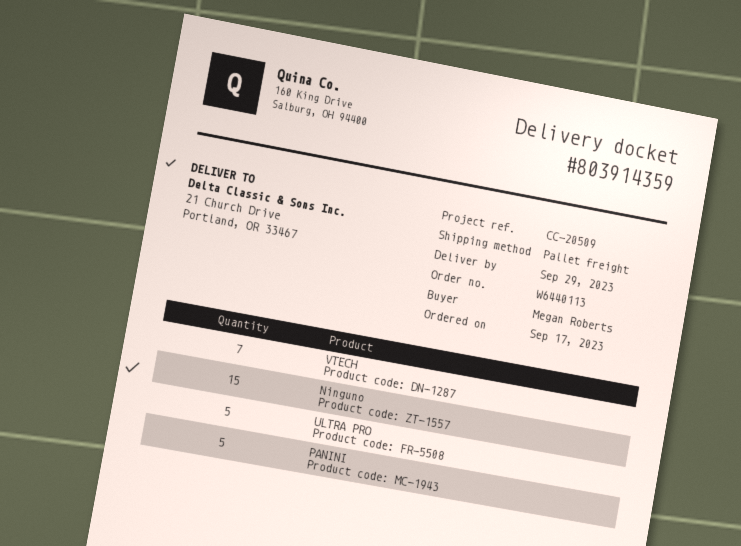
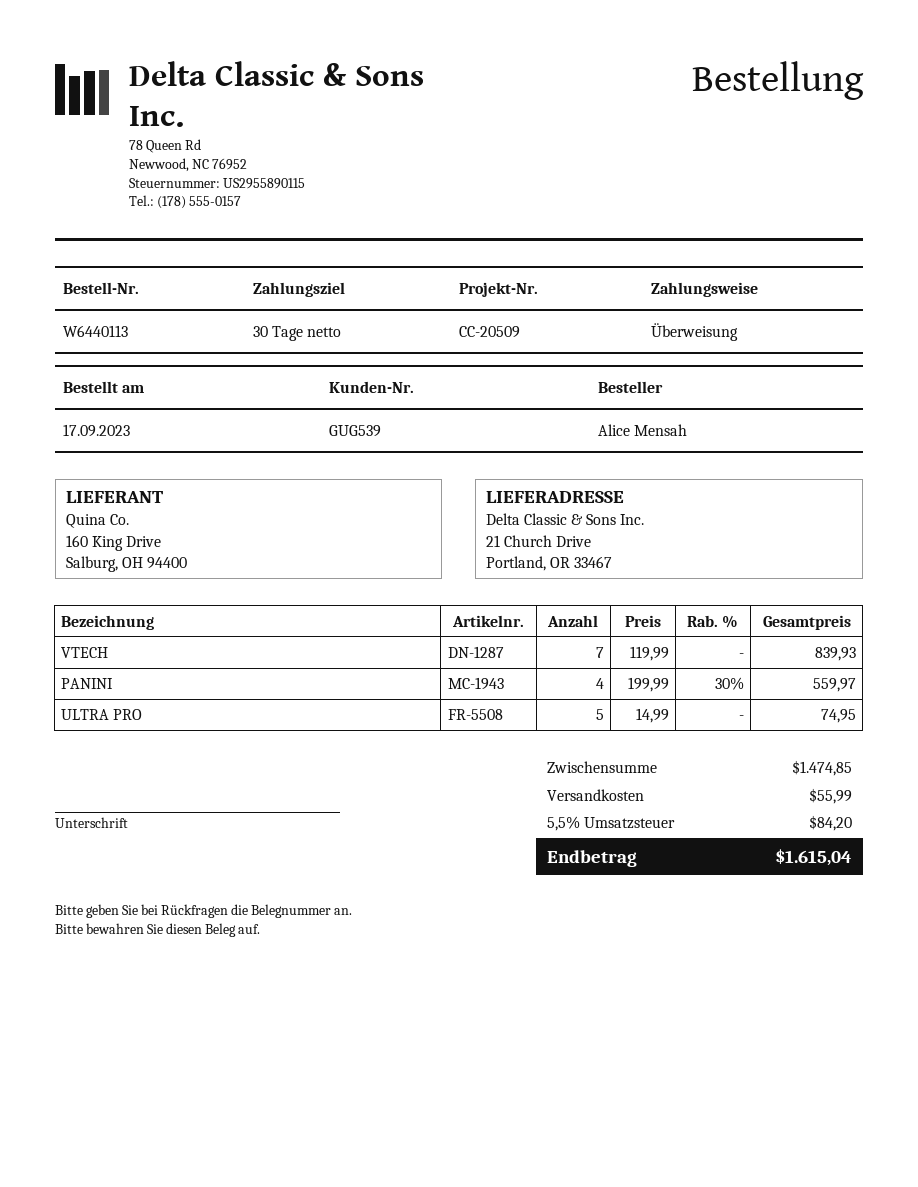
ordered by: Megan Roberts -> Alice Mensah
Ninguno: 15 -> none
PANINI: 5 -> 4

